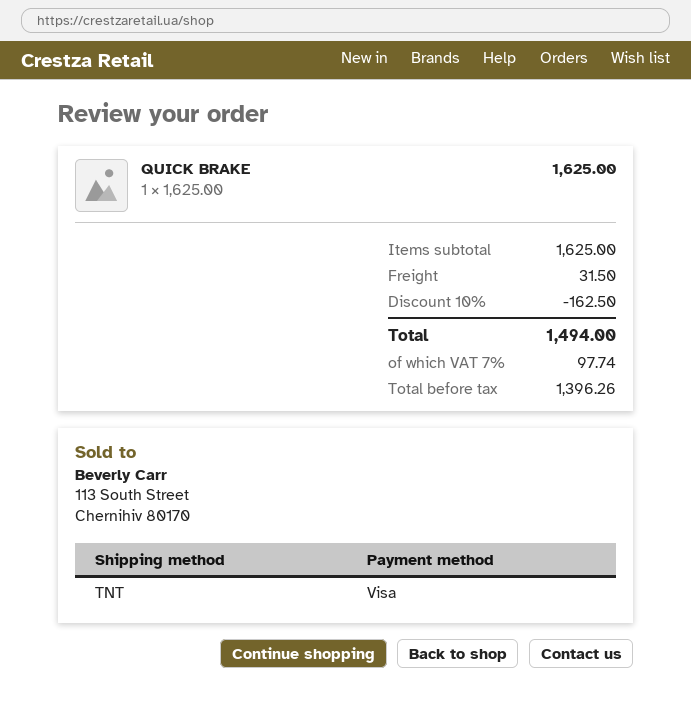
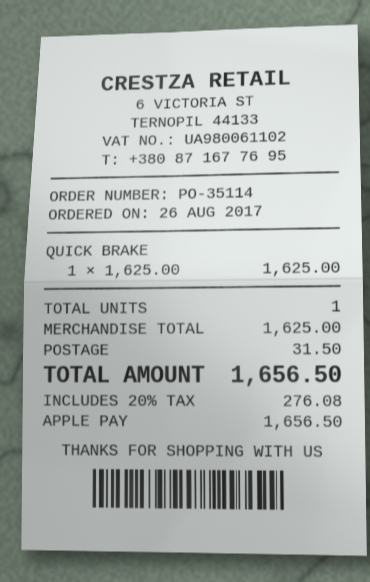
payment method: Visa -> Apple Pay
discount: 10% = 162.50 -> none
tax: 7% = 97.74 -> 20% = 276.08
total: 1494.00 -> 1656.50

